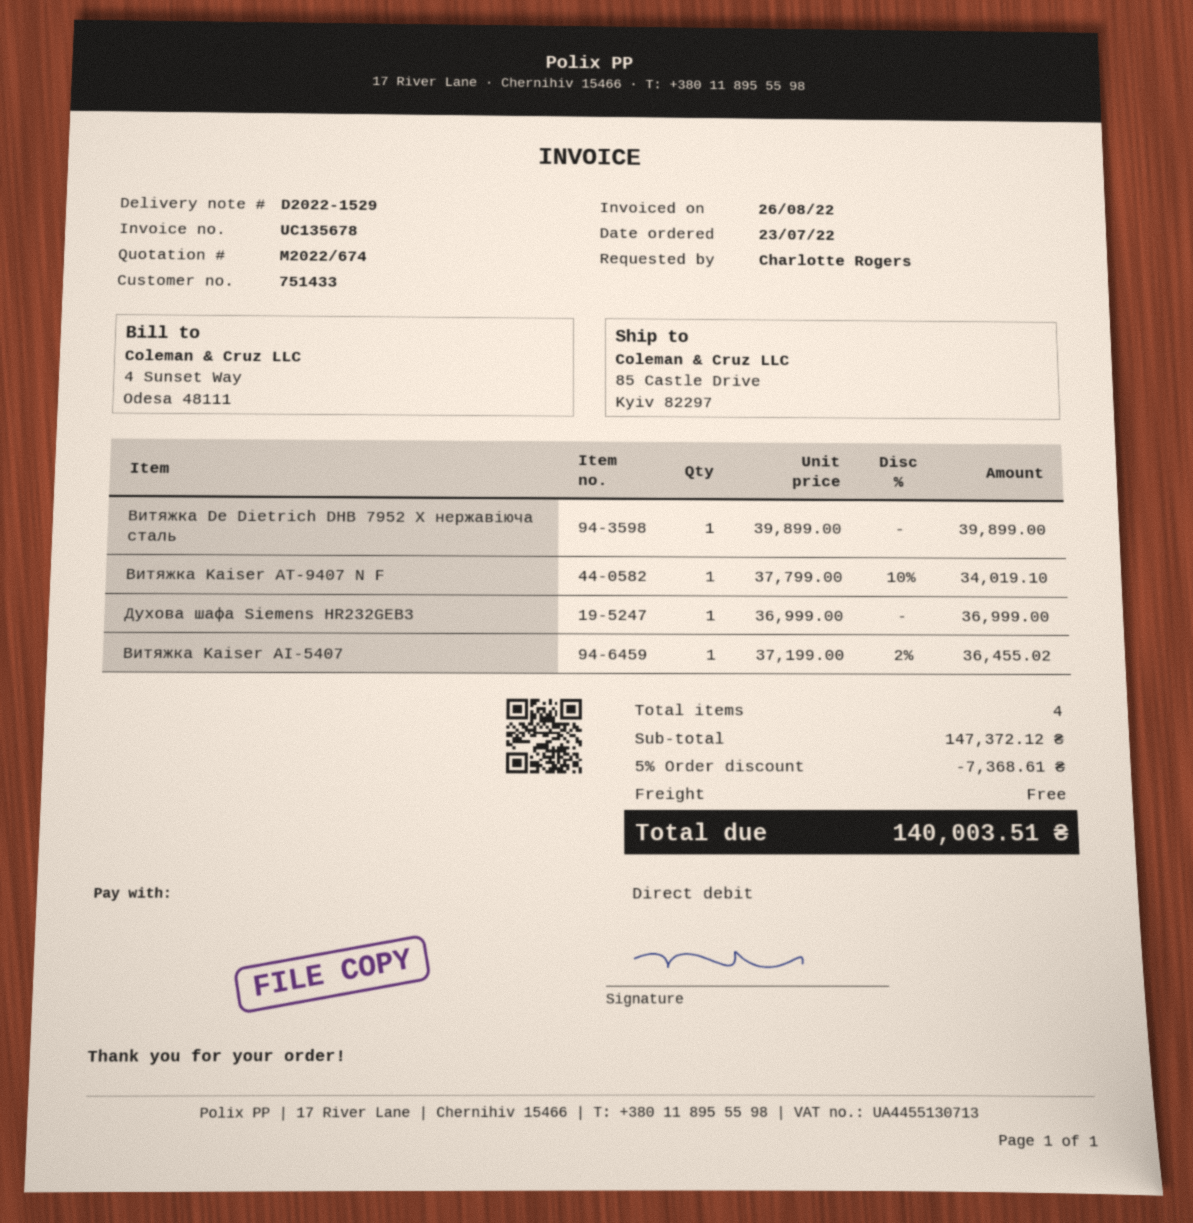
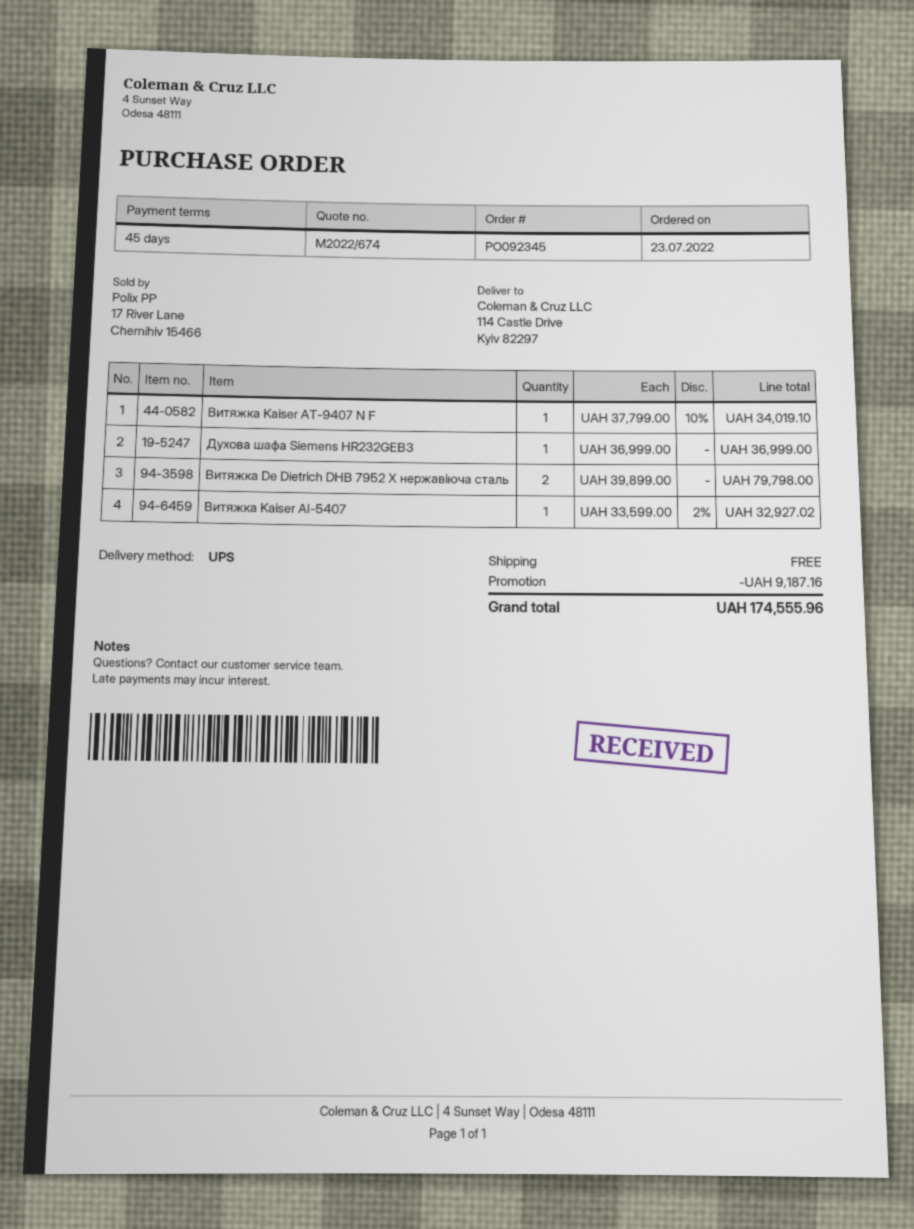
ship to: 85 Castle Drive, Kyiv 82297 -> 114 Castle Drive, Kyiv 82297
Витяжка De Dietrich DHB 7952 X нержавіюча сталь: 1 x 39899.00 = 39899.00 -> 2 x 39899.00 = 79798.00
Витяжка Kaiser AI-5407: 1 x 37199.00 - 2% = 36455.02 -> 1 x 33599.00 - 2% = 32927.02
discount: 7368.61 -> 9187.16
total: 140003.51 -> 174555.96

